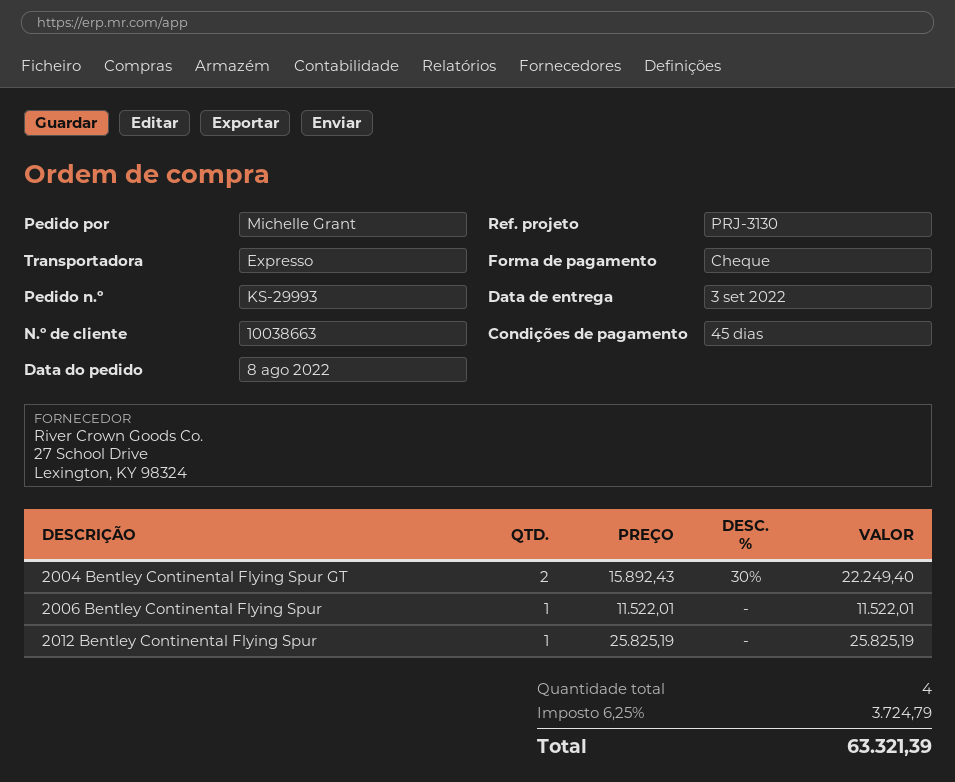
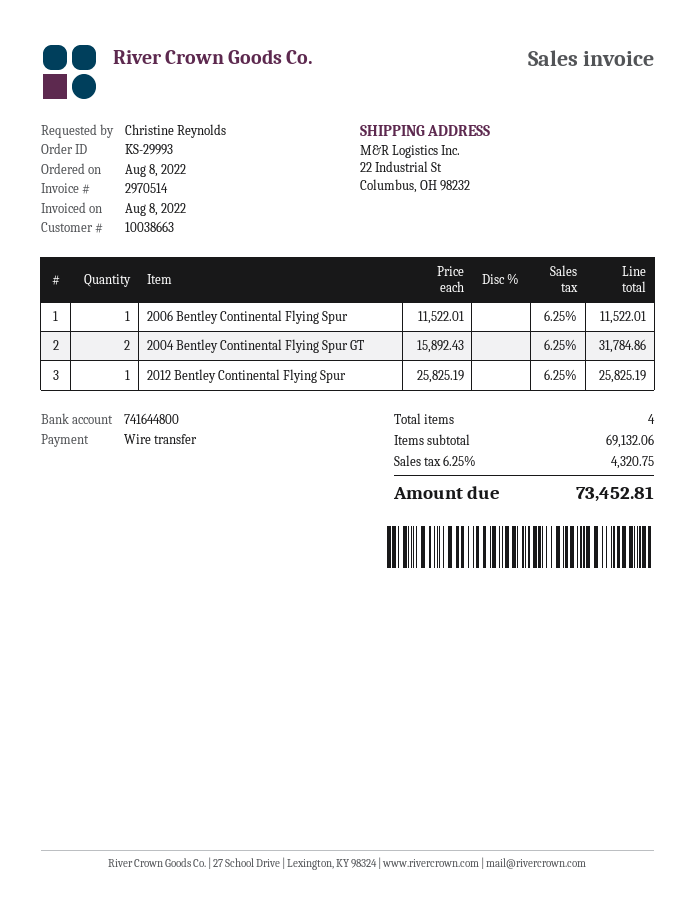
ordered by: Michelle Grant -> Christine Reynolds
payment method: cheque -> bank transfer
2004 Bentley Continental Flying Spur GT: 2 x 15892.43 - 30% = 22249.40 -> 2 x 15892.43 = 31784.86
tax: 6.25% = 3724.79 -> 6.25% = 4320.75
total: 63321.39 -> 73452.81

